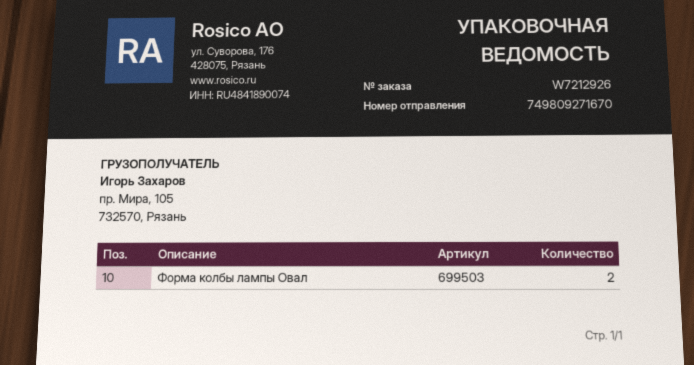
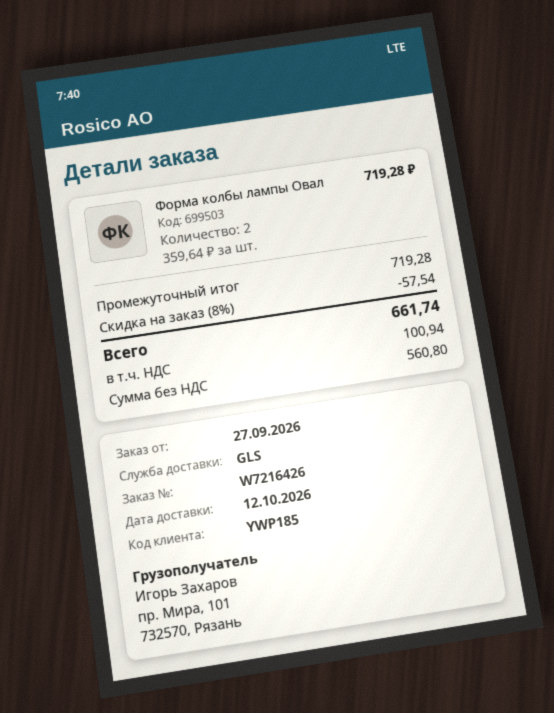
order number: W7212926 -> W7216426
ship to: пр. Мира, 105, 732570, Рязань -> пр. Мира, 101, 732570, Рязань

